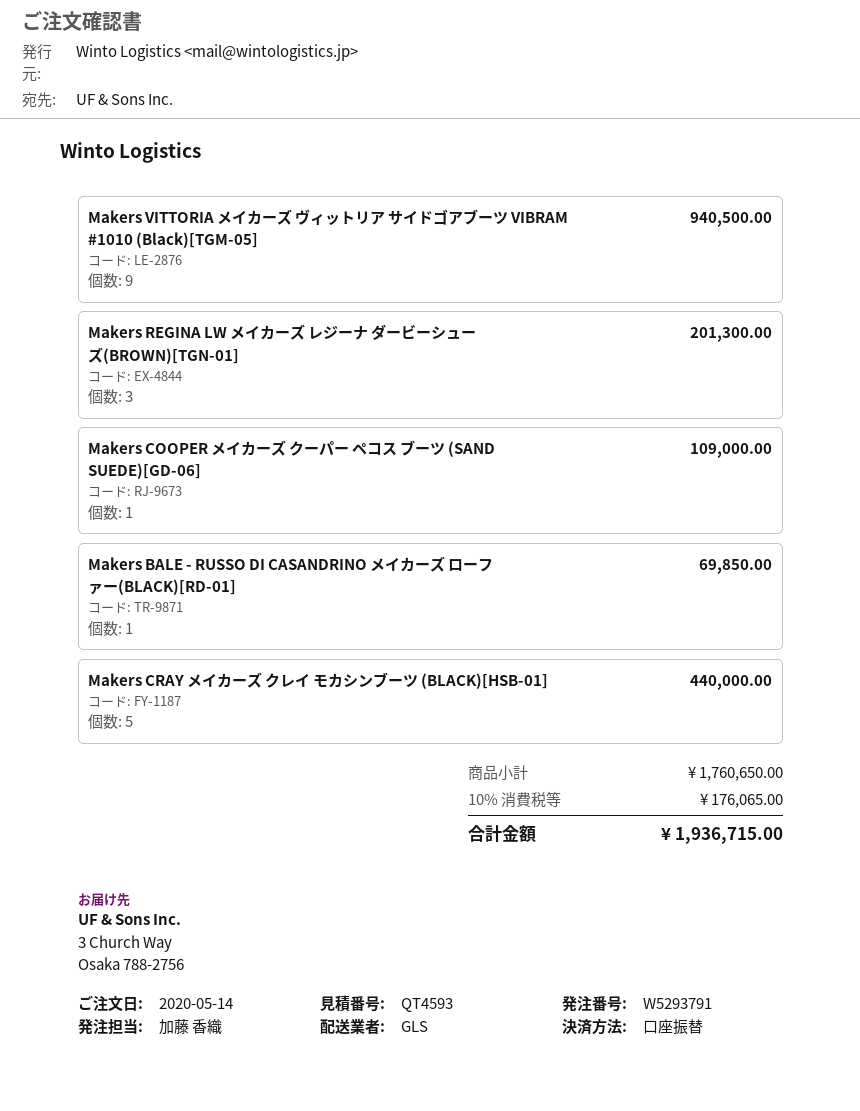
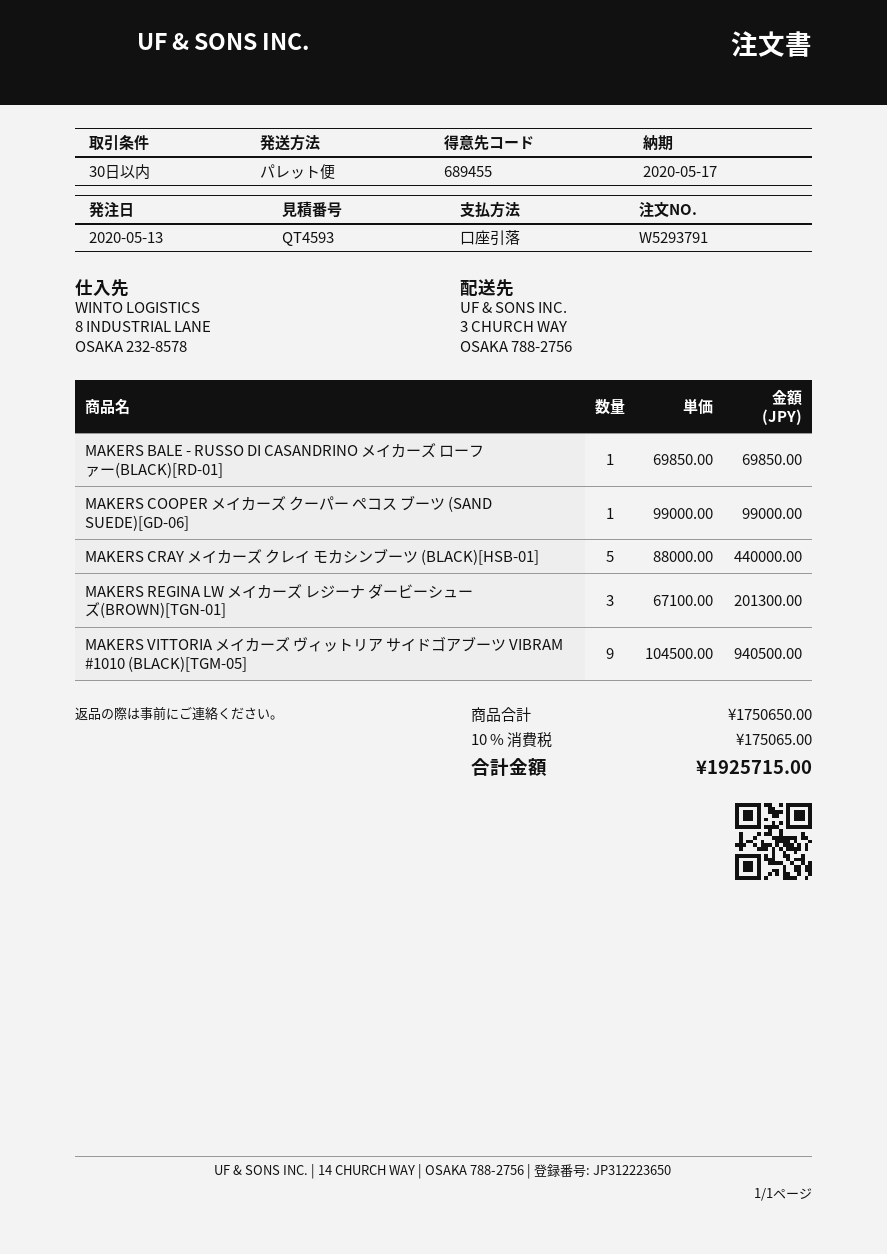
order date: 2020-05-14 -> 2020-05-13
shipping method: GLS -> pallet freight
Makers COOPER メイカーズ クーパー ペコス ブーツ (SAND SUEDE)[GD-06]: 1 for 109000.00 -> 1 for 99000.00
subtotal: 1760650.00 -> 1750650.00
tax: 10% = 176065.00 -> 10% = 175065.00
total: 1936715.00 -> 1925715.00

